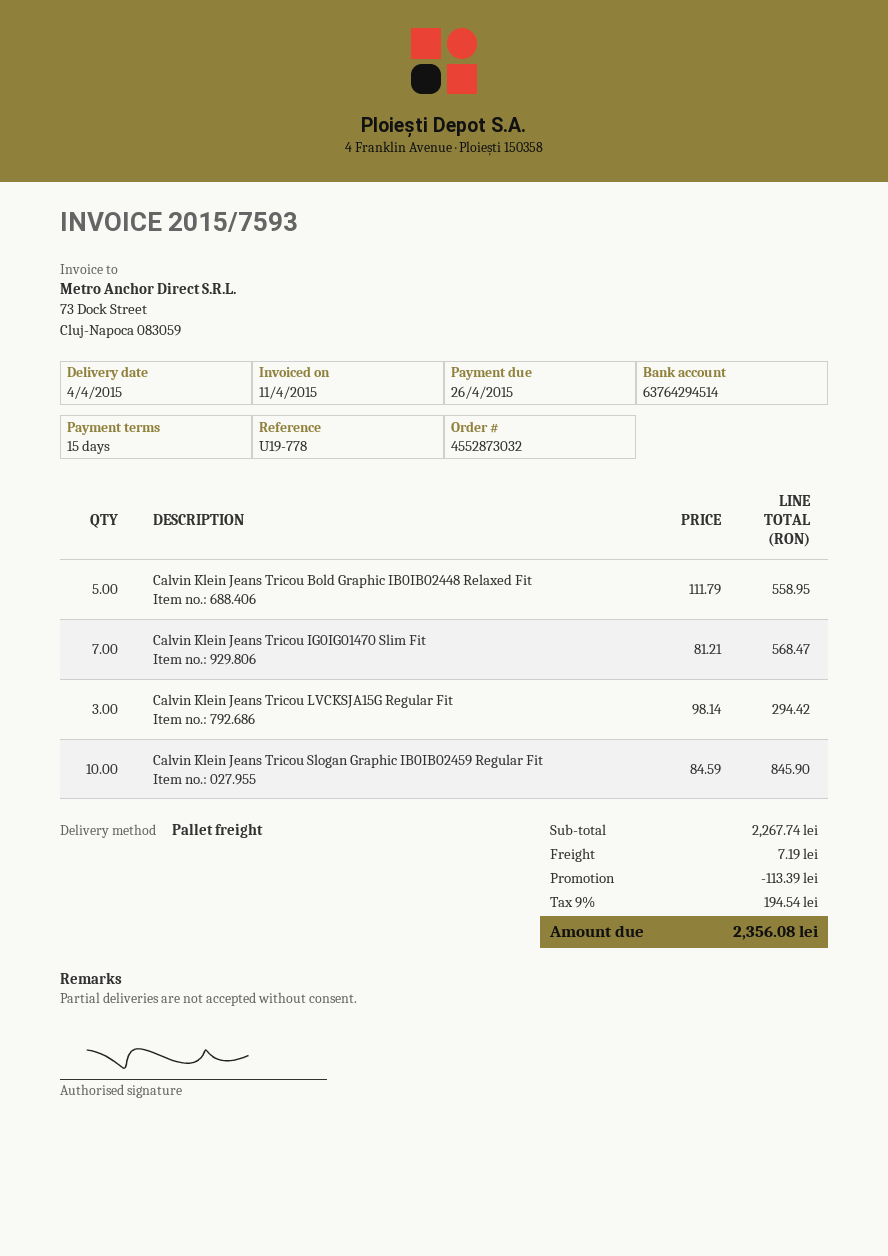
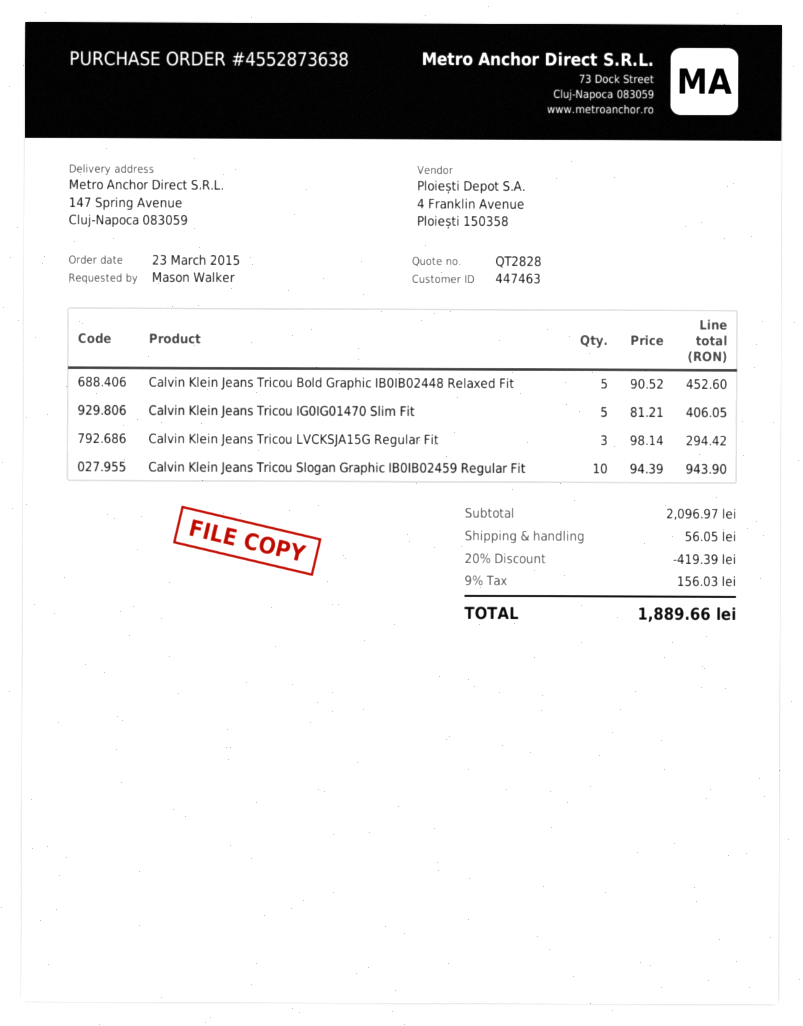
order number: 4552873032 -> 4552873638
Calvin Klein Jeans Tricou Bold Graphic IB0IB02448 Relaxed Fit: 5 x 111.79 = 558.95 -> 5 x 90.52 = 452.60
Calvin Klein Jeans Tricou IG0IG01470 Slim Fit: 7 x 81.21 = 568.47 -> 5 x 81.21 = 406.05
Calvin Klein Jeans Tricou Slogan Graphic IB0IB02459 Regular Fit: 10 x 84.59 = 845.90 -> 10 x 94.39 = 943.90
subtotal: 2267.74 -> 2096.97
discount: 113.39 -> 419.39
shipping: 7.19 -> 56.05
tax: 9% = 194.54 -> 9% = 156.03
total: 2356.08 -> 1889.66

